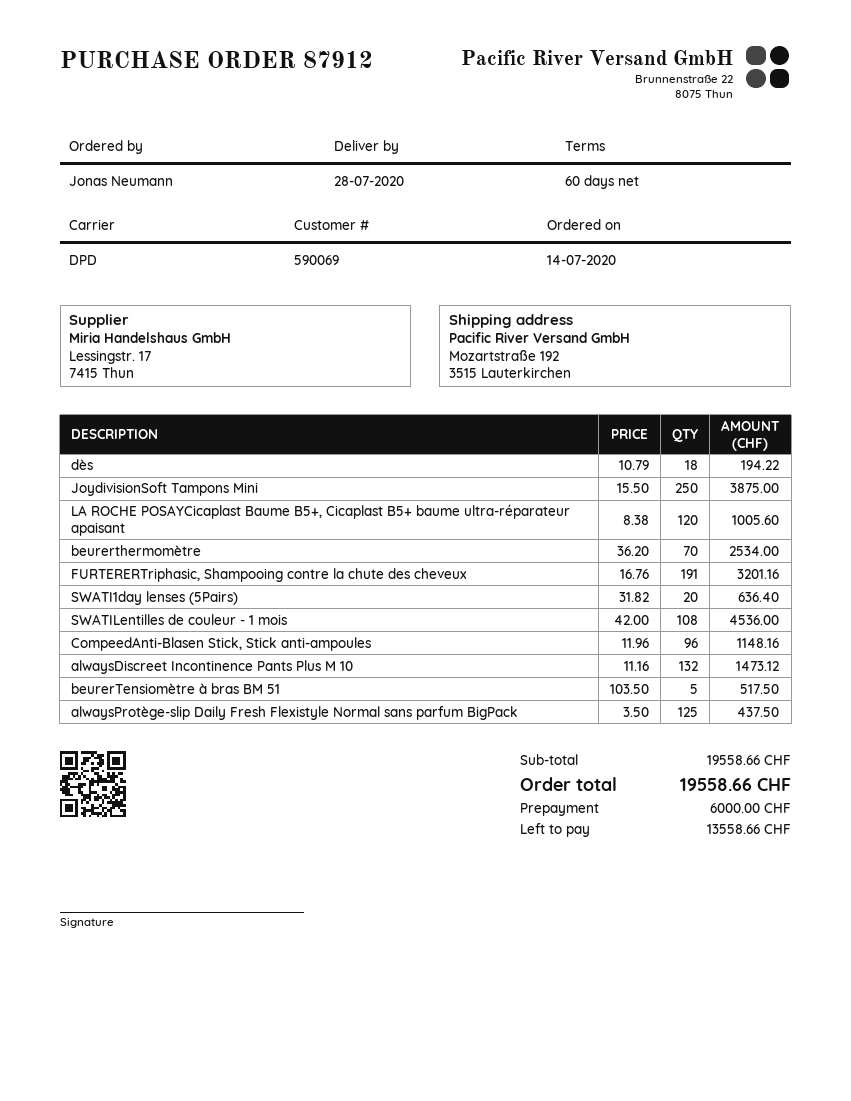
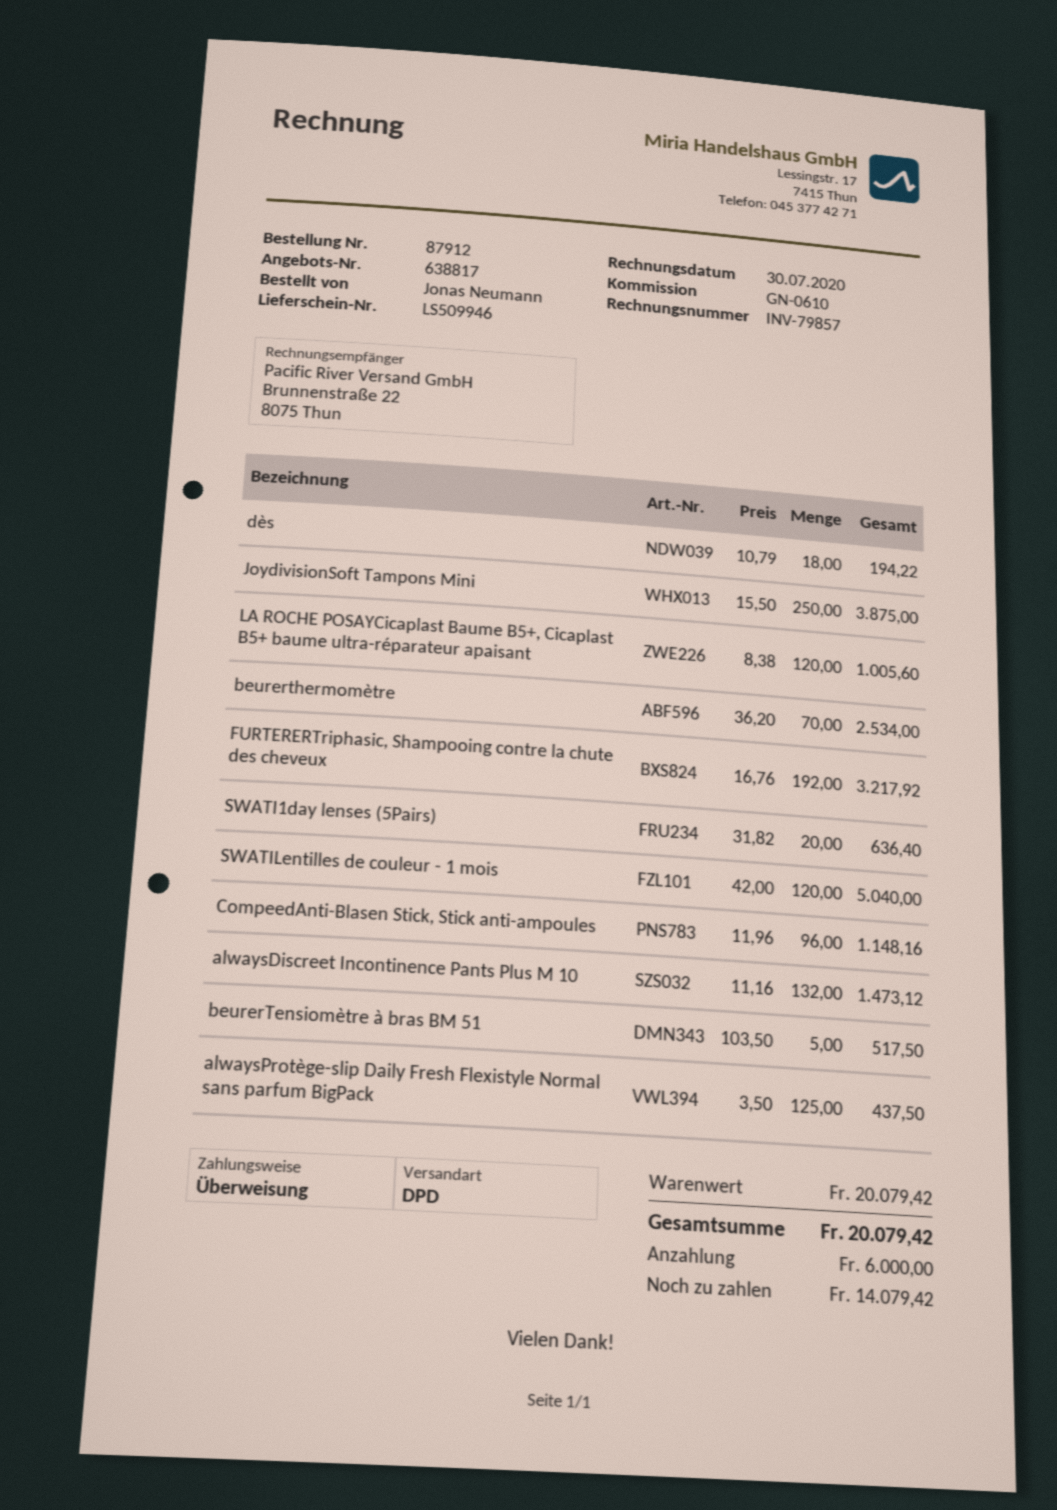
FURTERERTriphasic, Shampooing contre la chute des cheveux: 191 x 16.76 = 3201.16 -> 192 x 16.76 = 3217.92
SWATILentilles de couleur - 1 mois: 108 x 42.00 = 4536.00 -> 120 x 42.00 = 5040.00
subtotal: 19558.66 -> 20079.42
total: 19558.66 -> 20079.42
balance: 13558.66 -> 14079.42

